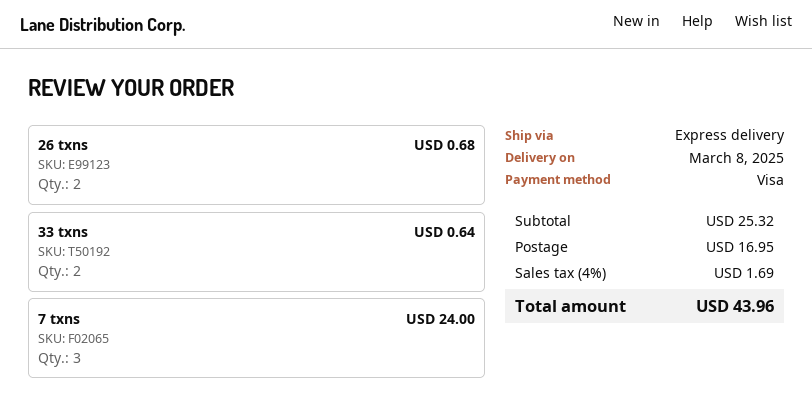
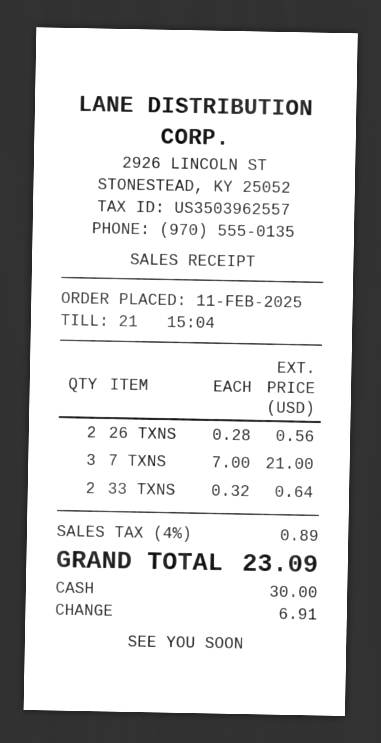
payment method: Visa -> cash
26 txns: 2 for 0.68 -> 2 for 0.56
7 txns: 3 for 24.00 -> 3 for 21.00
shipping: 16.95 -> none
tax: 4% = 1.69 -> 4% = 0.89
total: 43.96 -> 23.09

